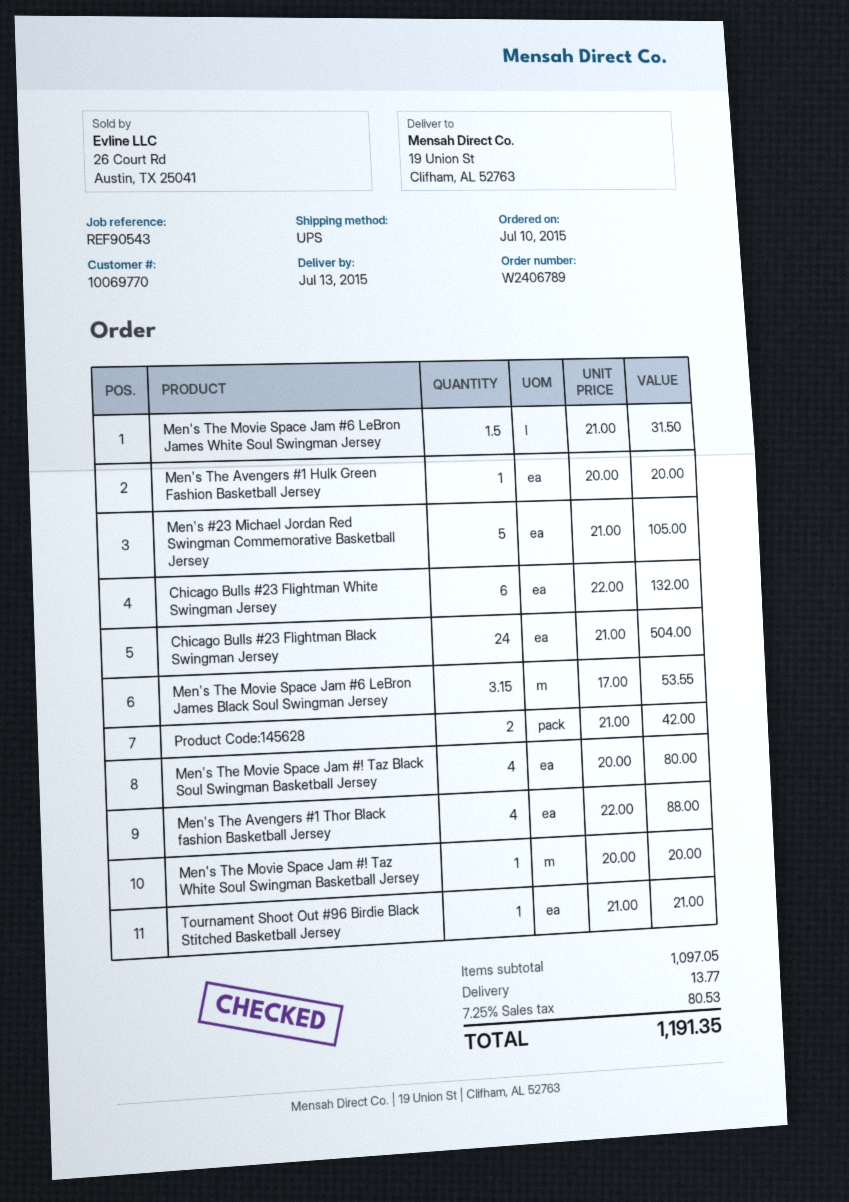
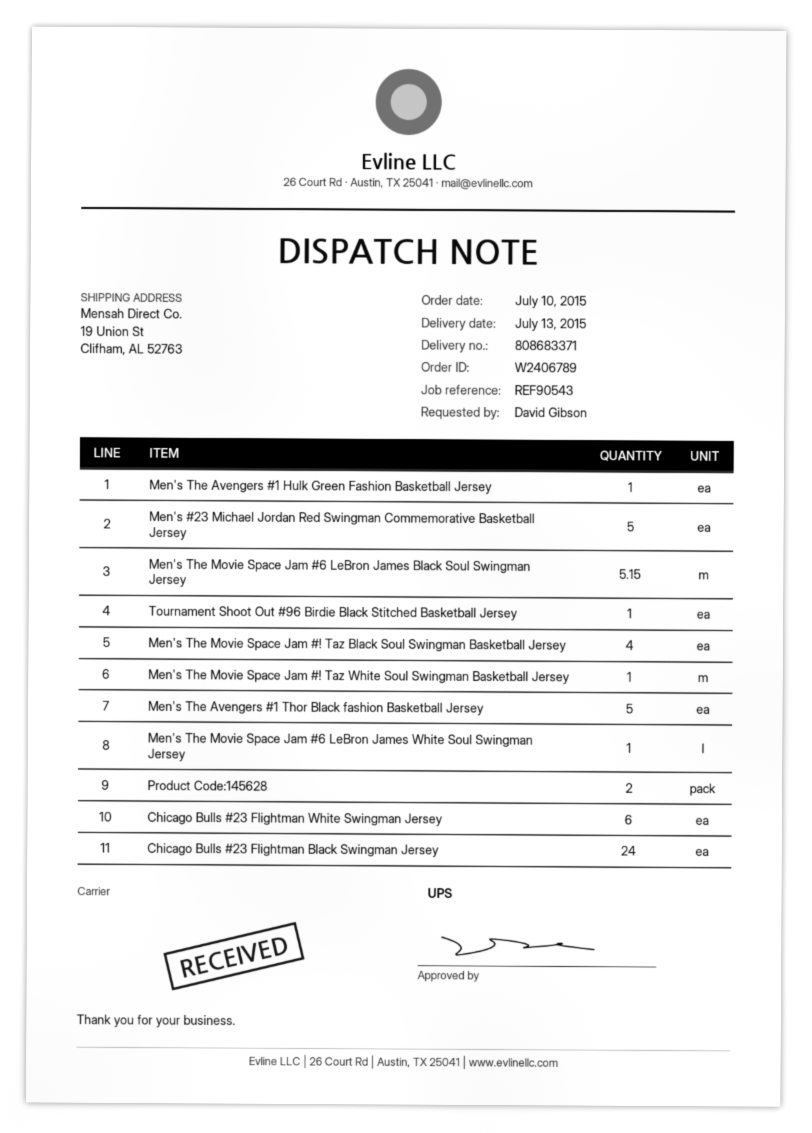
Men's The Movie Space Jam #6 LeBron James White Soul Swingman Jersey: 1.5 -> 1
Men's The Movie Space Jam #6 LeBron James Black Soul Swingman Jersey: 3.15 -> 5.15
Men's The Avengers #1 Thor Black fashion Basketball Jersey: 4 -> 5

